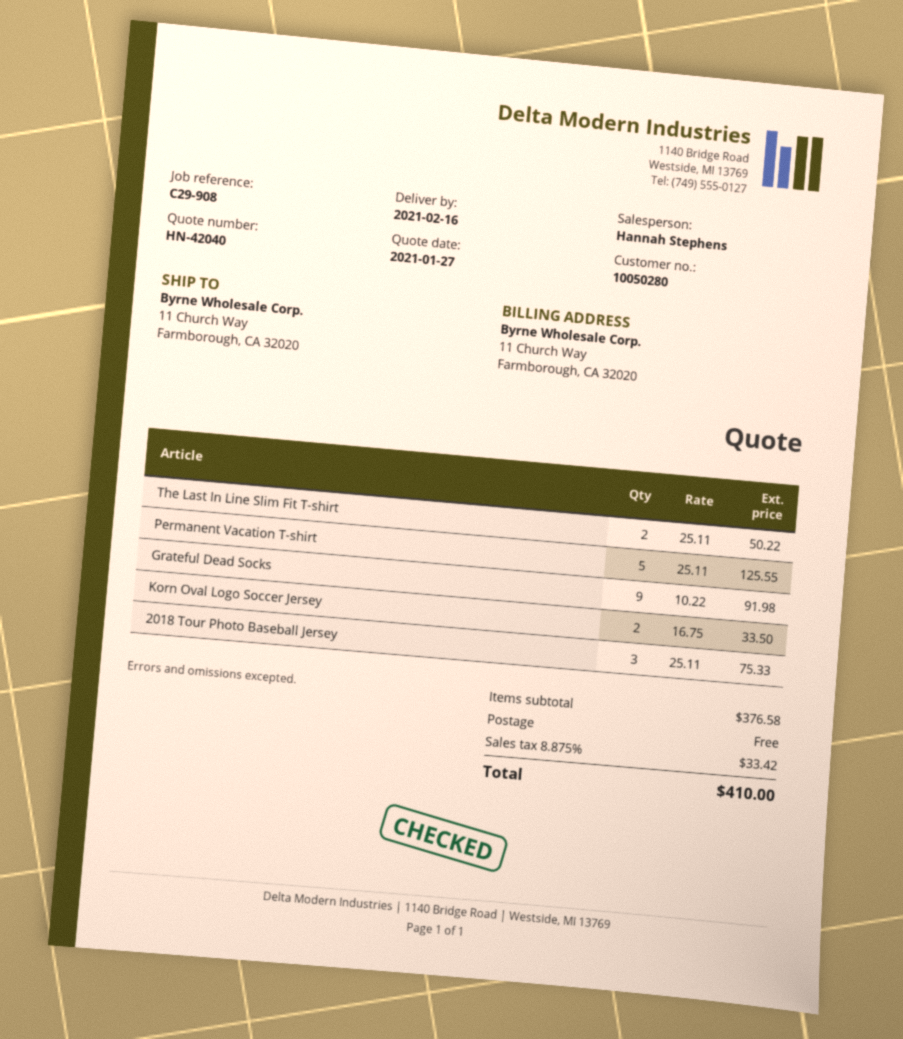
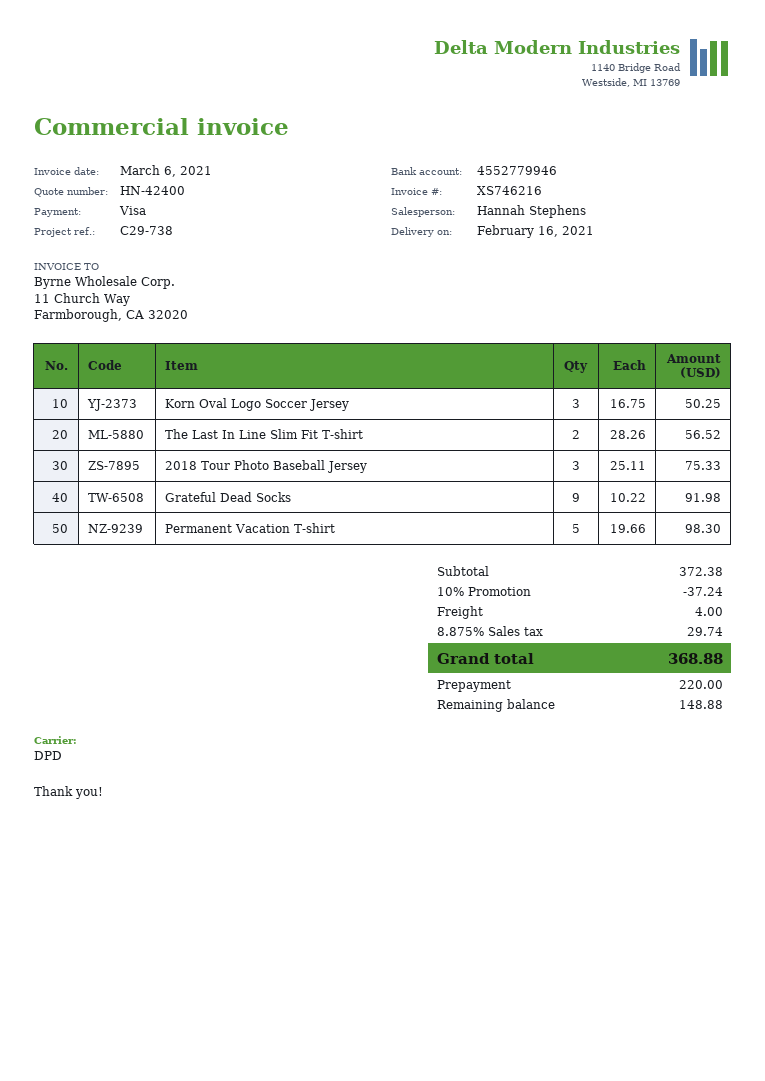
quote number: HN-42040 -> HN-42400
reference: C29-908 -> C29-738
The Last In Line Slim Fit T-shirt: 2 x 25.11 = 50.22 -> 2 x 28.26 = 56.52
Permanent Vacation T-shirt: 5 x 25.11 = 125.55 -> 5 x 19.66 = 98.30
Korn Oval Logo Soccer Jersey: 2 x 16.75 = 33.50 -> 3 x 16.75 = 50.25
subtotal: 376.58 -> 372.38
discount: none -> 10% = 37.24
shipping: 0.00 -> 4.00
tax: 8.875% = 33.42 -> 8.875% = 29.74
total: 410.00 -> 368.88

